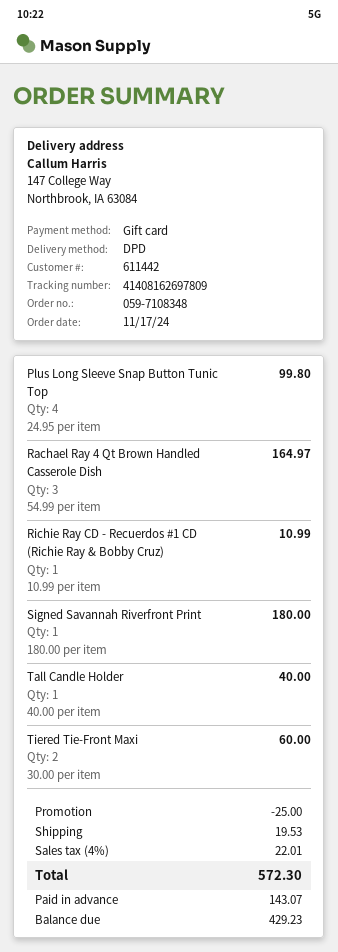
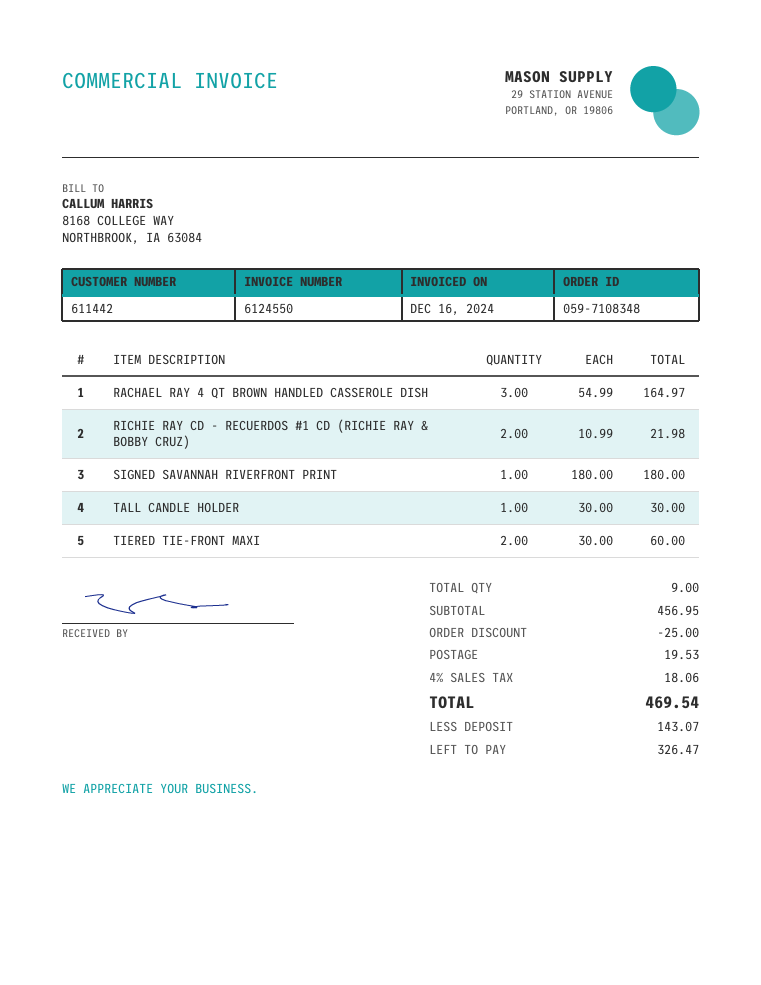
Plus Long Sleeve Snap Button Tunic Top: 4 x 24.95 = 99.80 -> none
Richie Ray CD - Recuerdos #1 CD (Richie Ray & Bobby Cruz): 1 x 10.99 = 10.99 -> 2 x 10.99 = 21.98
Tall Candle Holder: 1 x 40.00 = 40.00 -> 1 x 30.00 = 30.00
tax: 4% = 22.01 -> 4% = 18.06
total: 572.30 -> 469.54
balance: 429.23 -> 326.47

